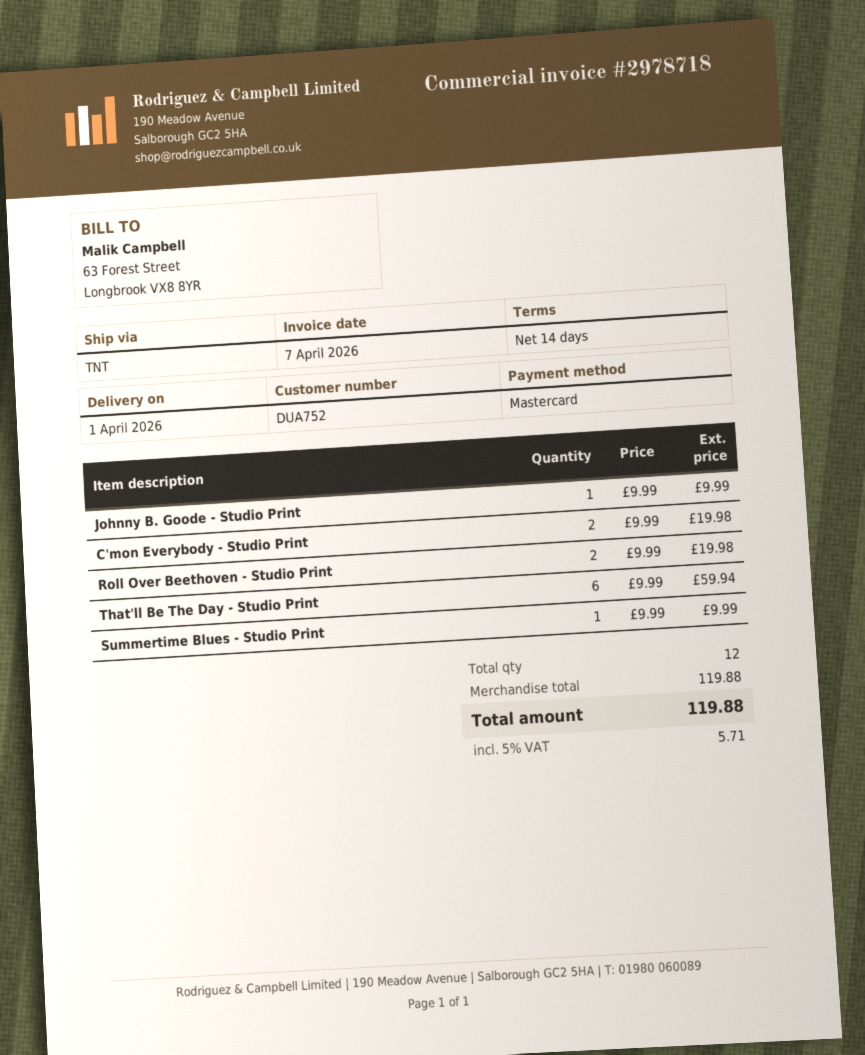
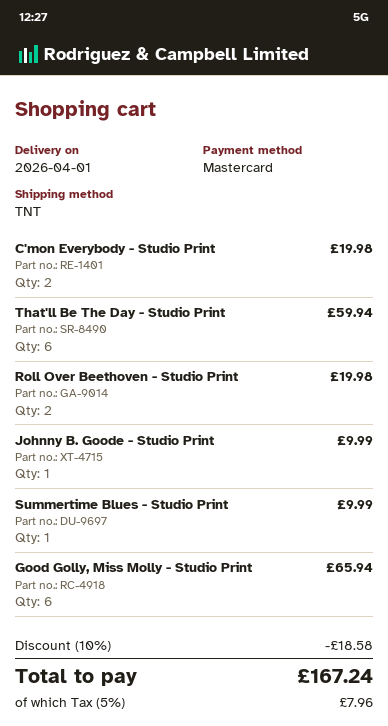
Good Golly, Miss Molly - Studio Print: none -> 6 for 65.94
discount: none -> 10% = 18.58
tax: 5% = 5.71 -> 5% = 7.96
total: 119.88 -> 167.24

